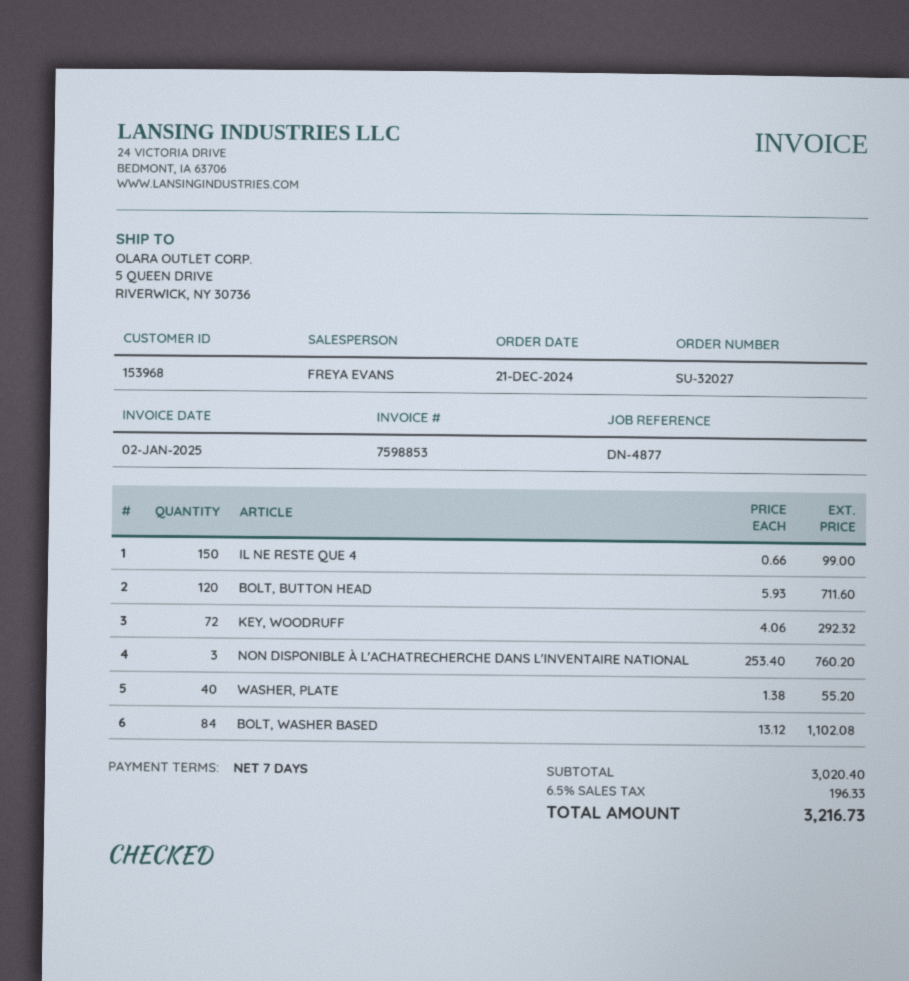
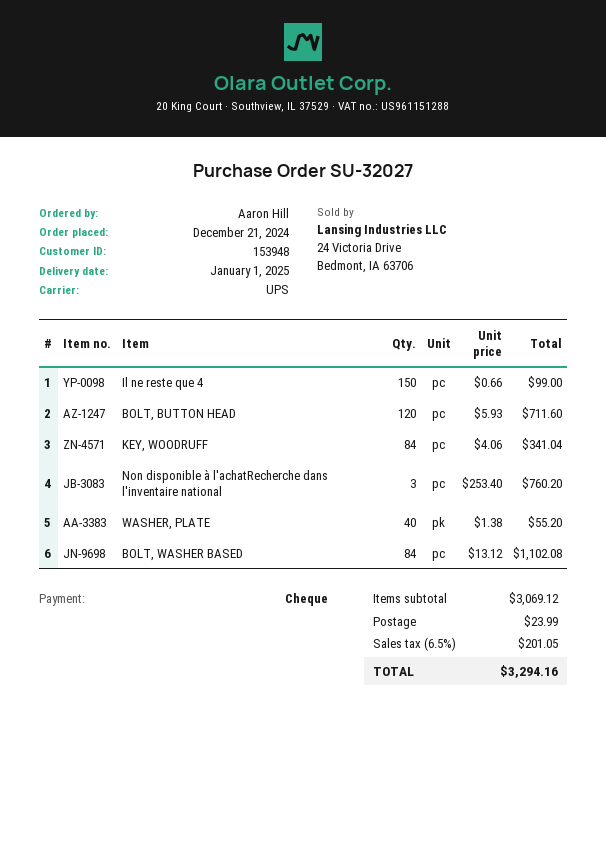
customer number: 153968 -> 153948
KEY, WOODRUFF: 72 x 4.06 = 292.32 -> 84 x 4.06 = 341.04
subtotal: 3020.40 -> 3069.12
shipping: none -> 23.99
tax: 6.5% = 196.33 -> 6.5% = 201.05
total: 3216.73 -> 3294.16

